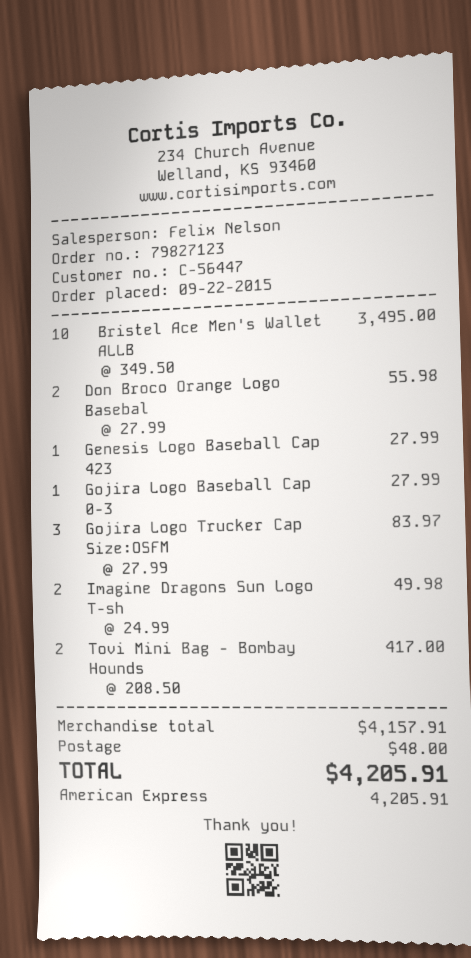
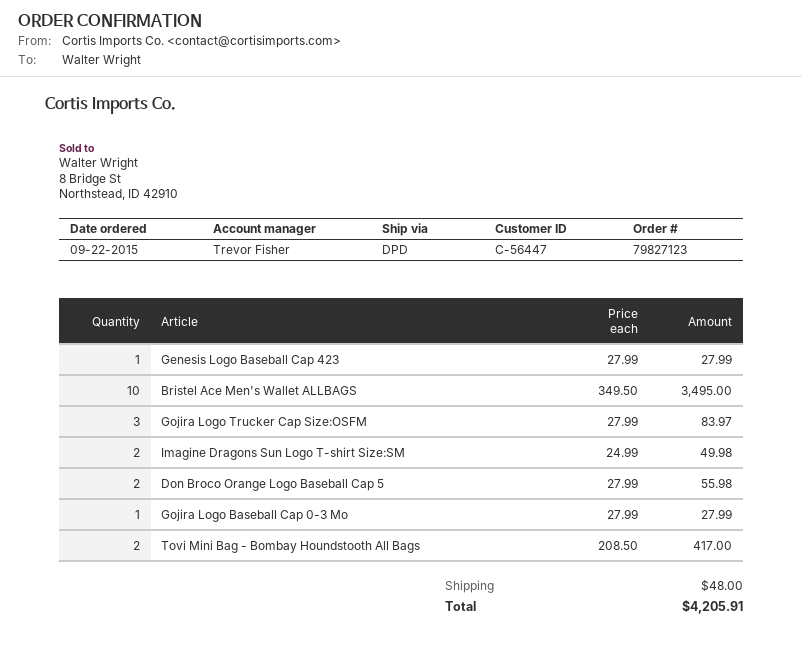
sales rep: Felix Nelson -> Trevor Fisher

